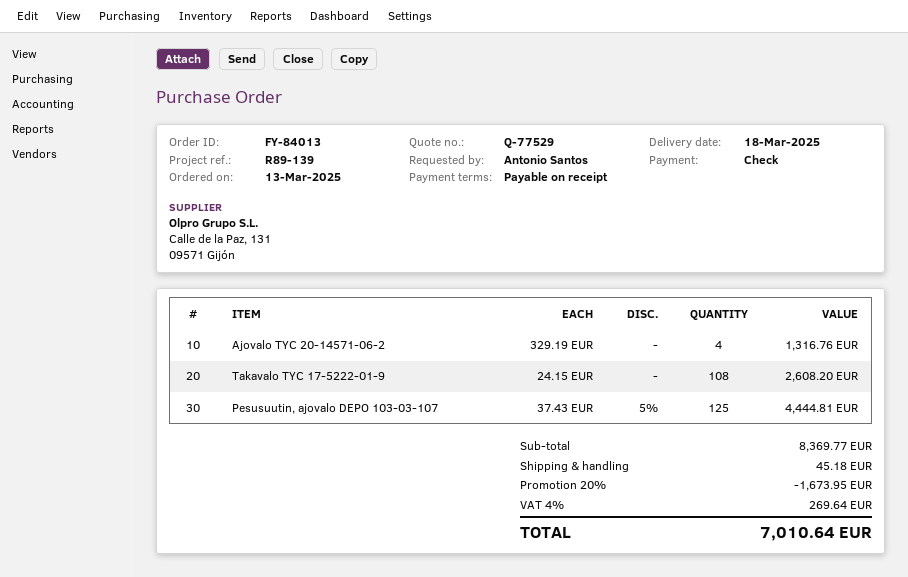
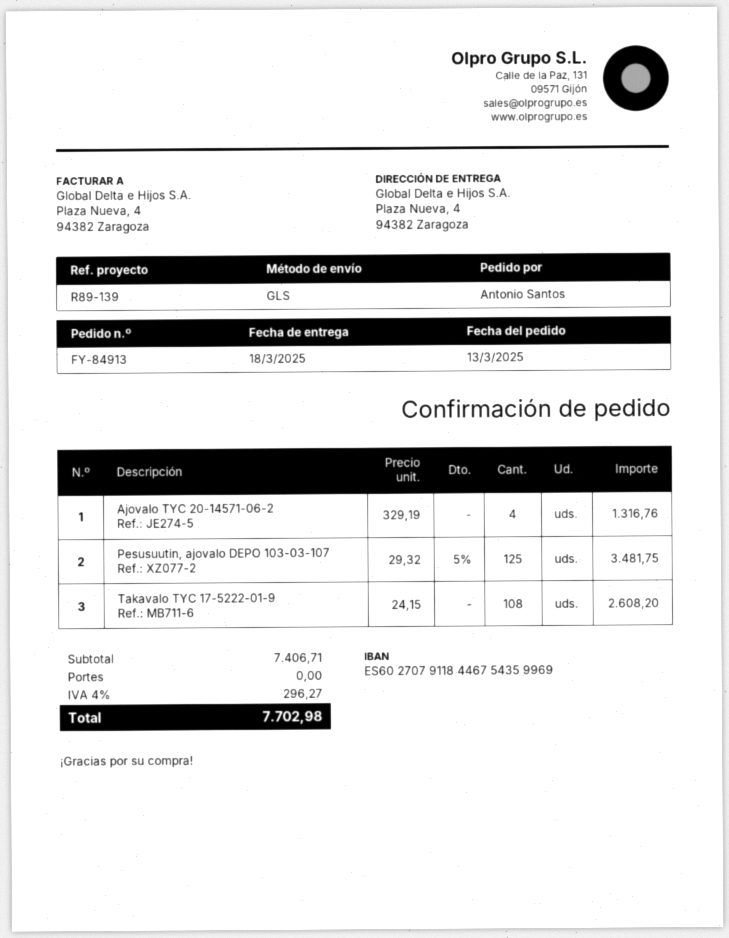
order number: FY-84013 -> FY-84913
Pesusuutin, ajovalo DEPO 103-03-107: 125 x 37.43 - 5% = 4444.81 -> 125 x 29.32 - 5% = 3481.75
subtotal: 8369.77 -> 7406.71
discount: 20% = 1673.95 -> none
shipping: 45.18 -> 0.00
tax: 4% = 269.64 -> 4% = 296.27
total: 7010.64 -> 7702.98

